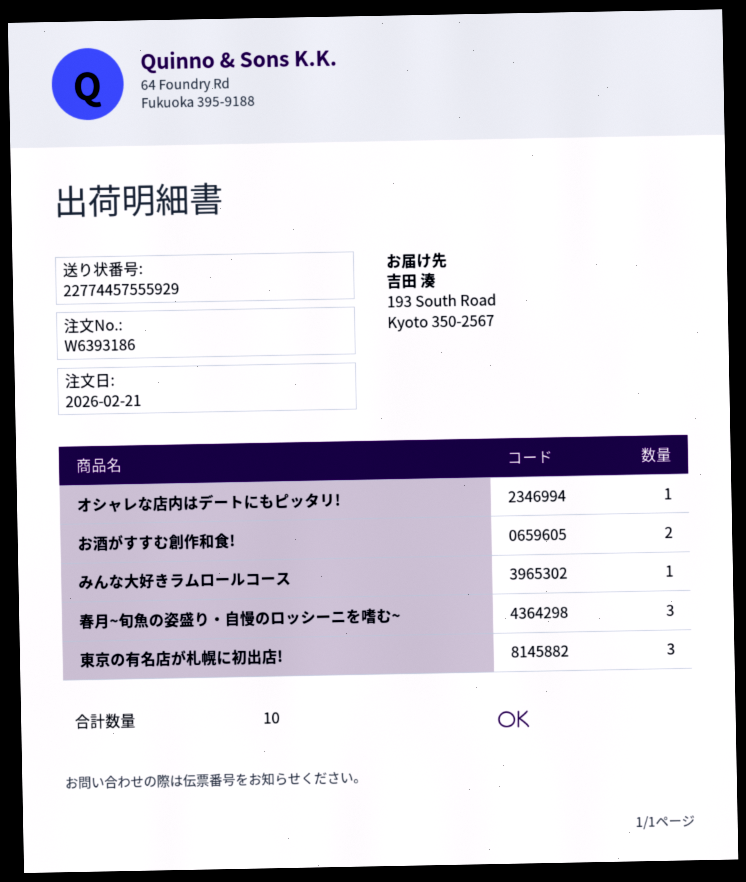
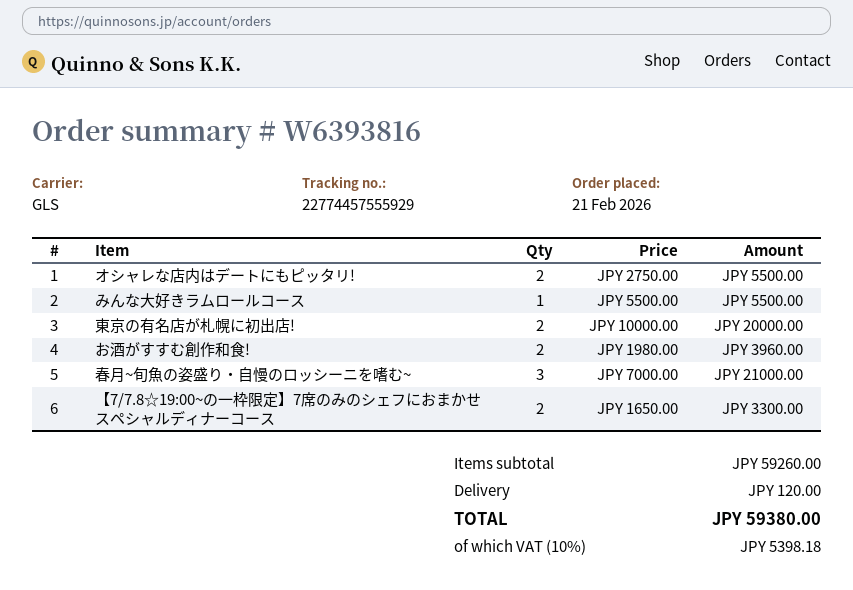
order number: W6393186 -> W6393816
オシャレな店内はデートにもピッタリ!: 1 -> 2
東京の有名店が札幌に初出店!: 3 -> 2
【7/7.8☆19:00~の一枠限定】7席のみのシェフにおまかせスペシャルディナーコース: none -> 2

